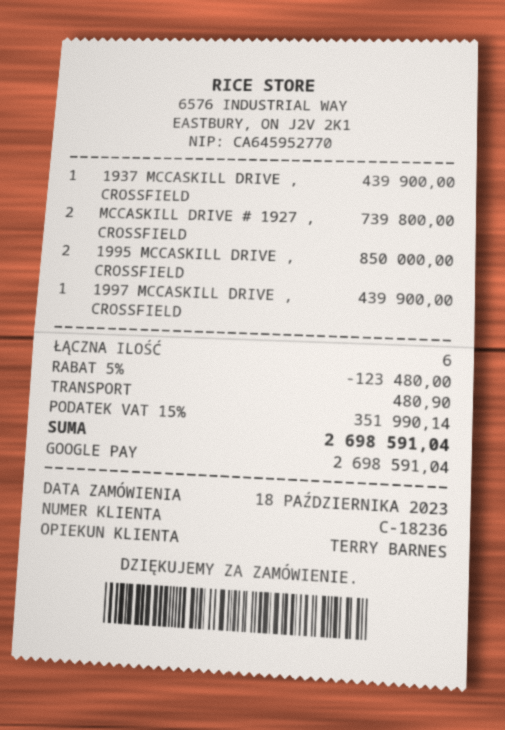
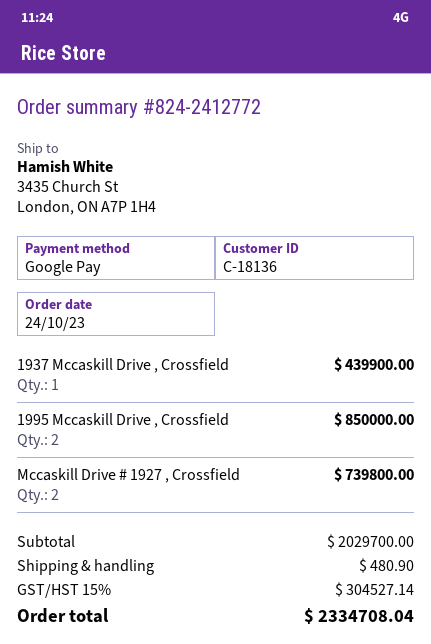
order date: 2023-10-18 -> 2023-10-24
customer number: C-18236 -> C-18136
1997 MCCASKILL DRIVE , CROSSFIELD: 1 for 439900.00 -> none
discount: 5% = 123480.00 -> none
tax: 15% = 351990.14 -> 15% = 304527.14
total: 2698591.04 -> 2334708.04

